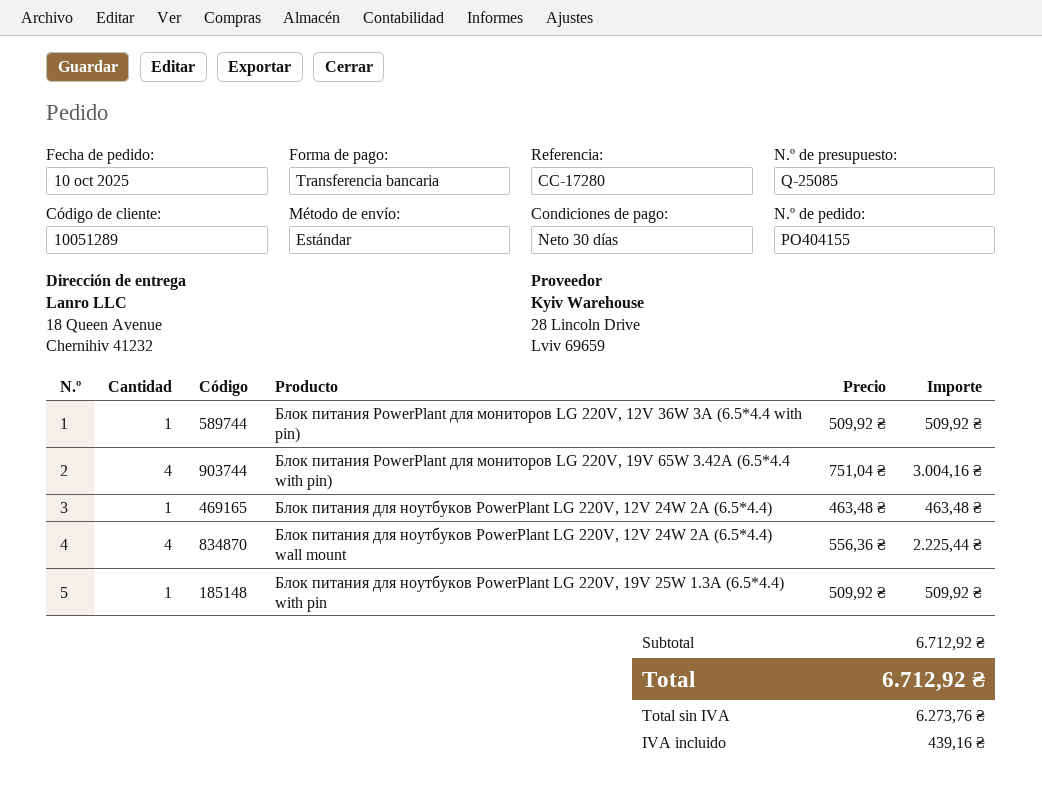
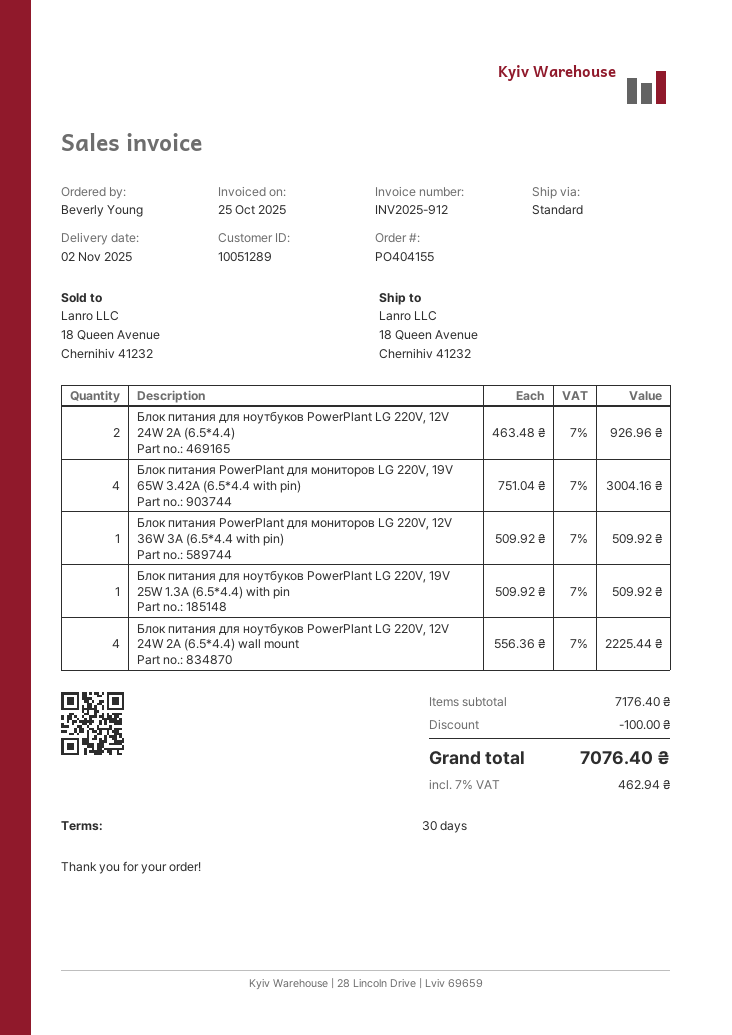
Блок питания для ноутбуков PowerPlant LG 220V, 12V 24W 2A (6.5*4.4): 1 x 463.48 = 463.48 -> 2 x 463.48 = 926.96
subtotal: 6712.92 -> 7176.40
discount: none -> 100.00
tax: 439.16 -> 462.94
total: 6712.92 -> 7076.40

